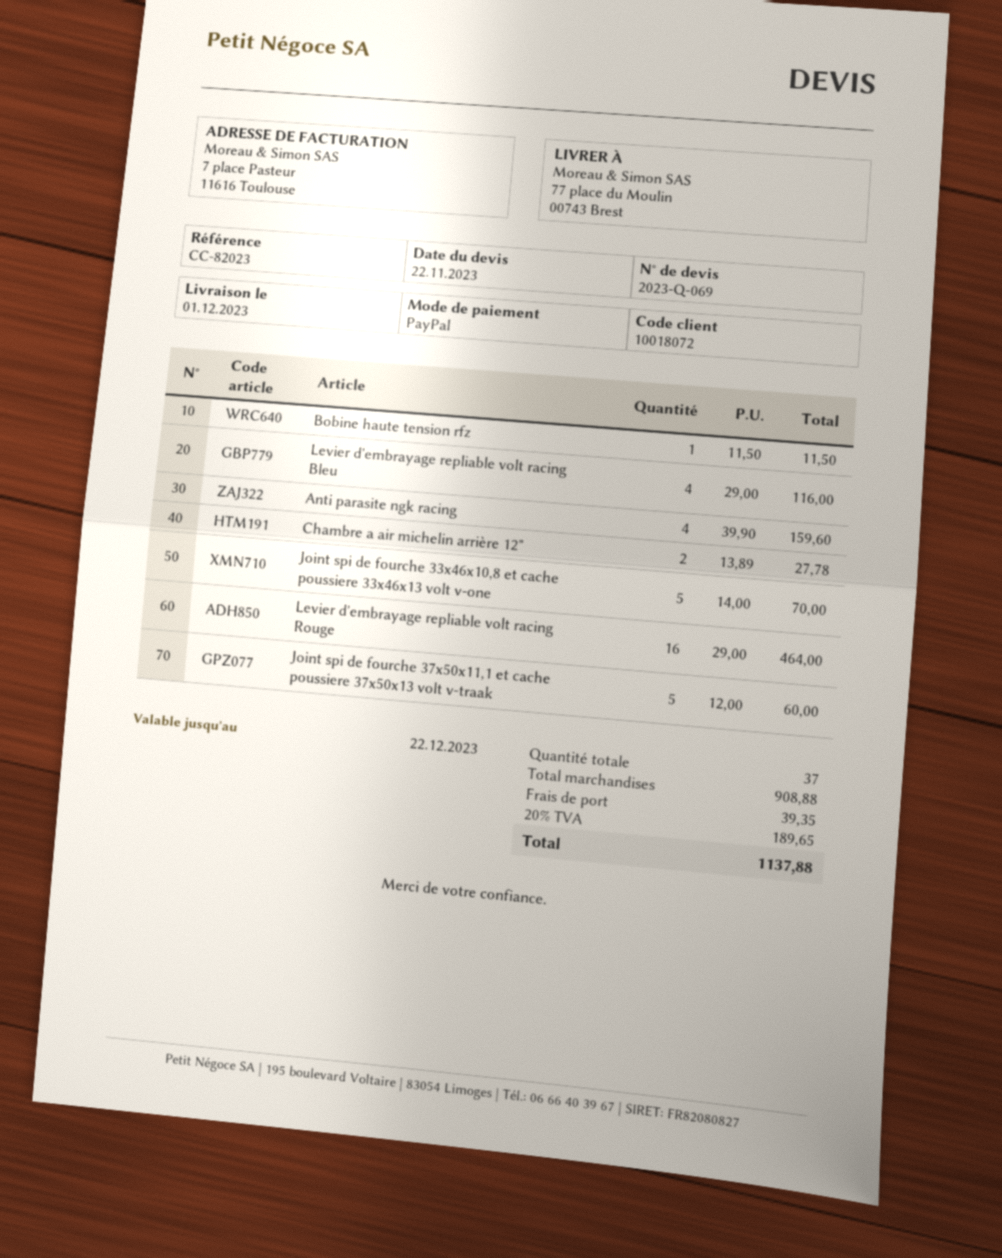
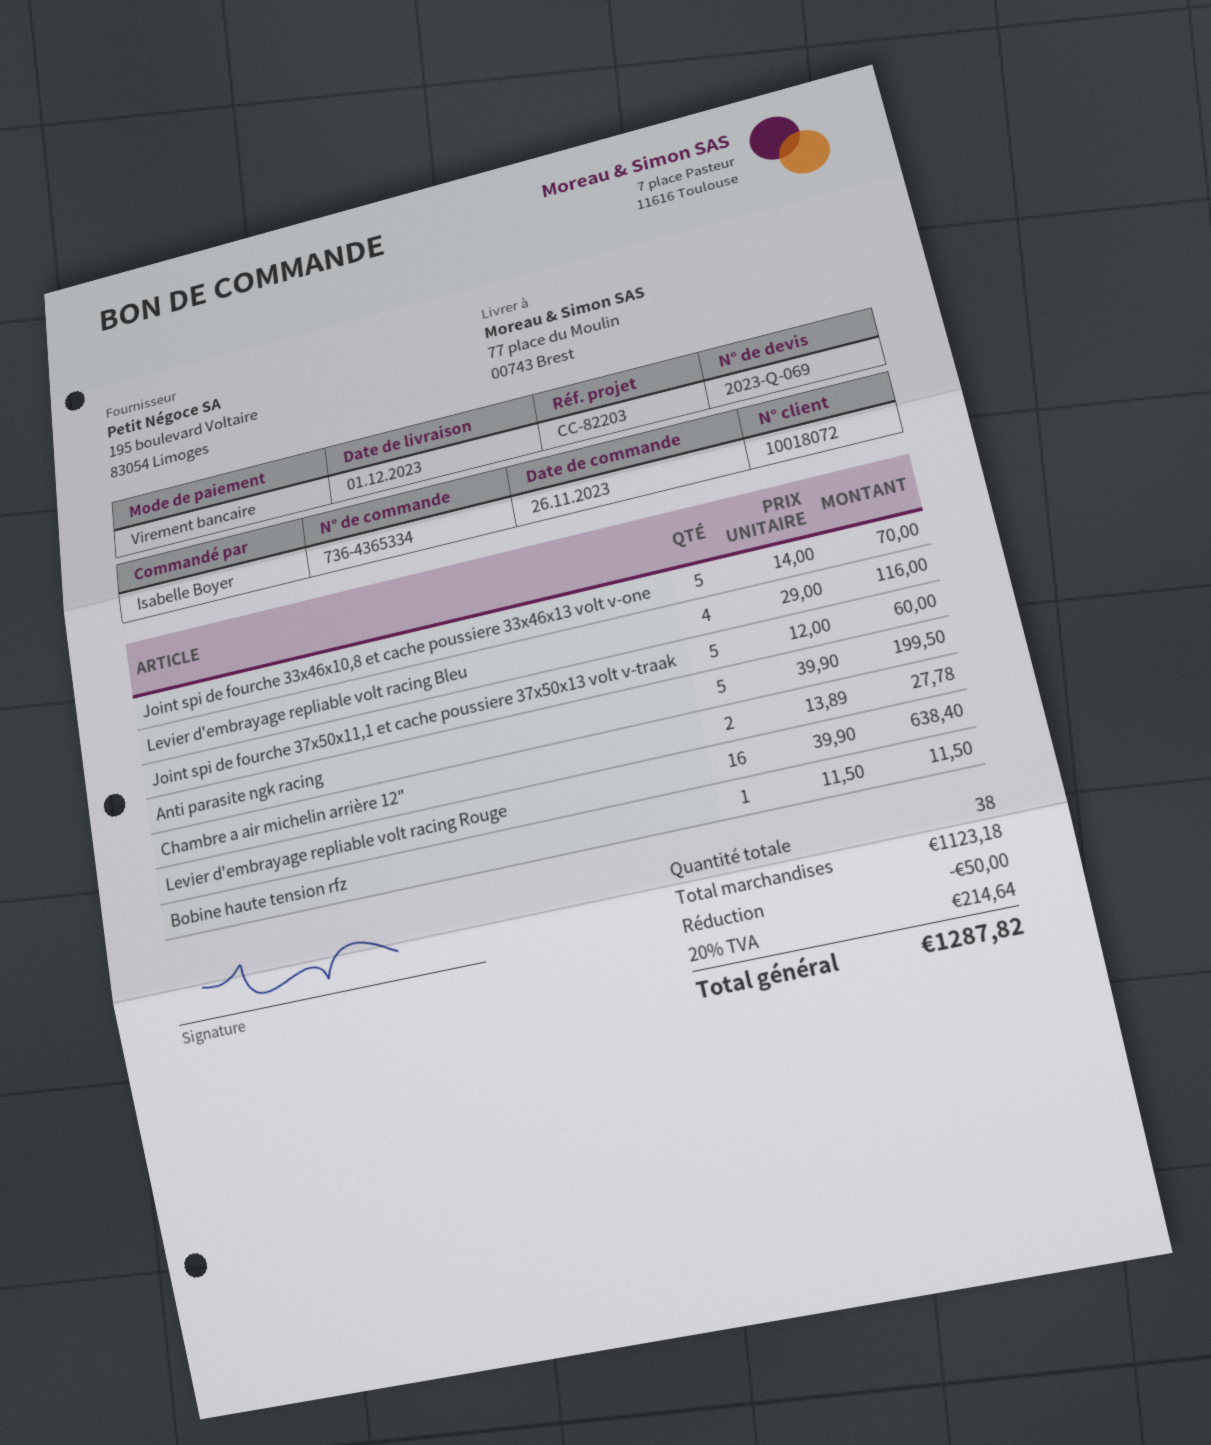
reference: CC-82023 -> CC-82203
payment method: PayPal -> bank transfer
Anti parasite ngk racing: 4 x 39.90 = 159.60 -> 5 x 39.90 = 199.50
Levier d'embrayage repliable volt racing Rouge: 16 x 29.00 = 464.00 -> 16 x 39.90 = 638.40
total quantity: 37 -> 38
subtotal: 908.88 -> 1123.18
discount: none -> 50.00
shipping: 39.35 -> none
tax: 20% = 189.65 -> 20% = 214.64
total: 1137.88 -> 1287.82

